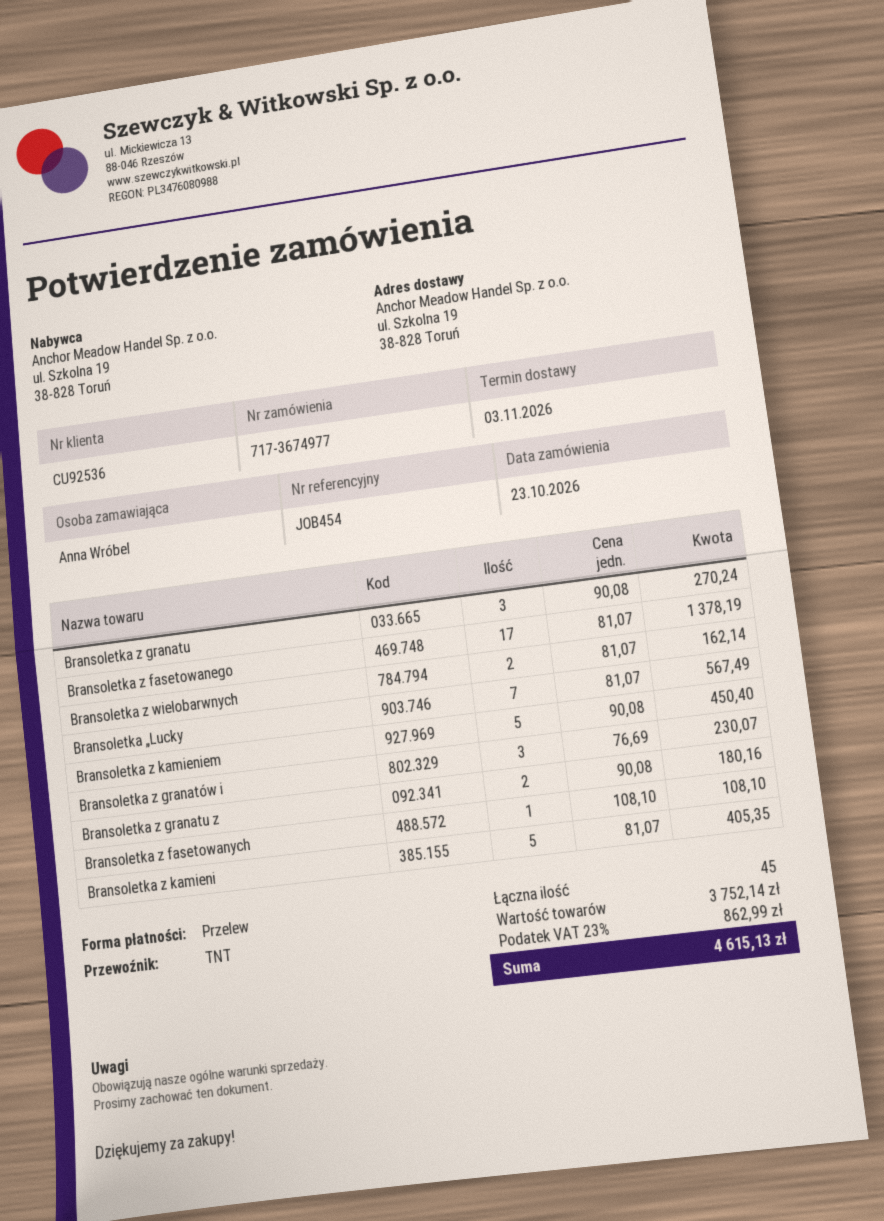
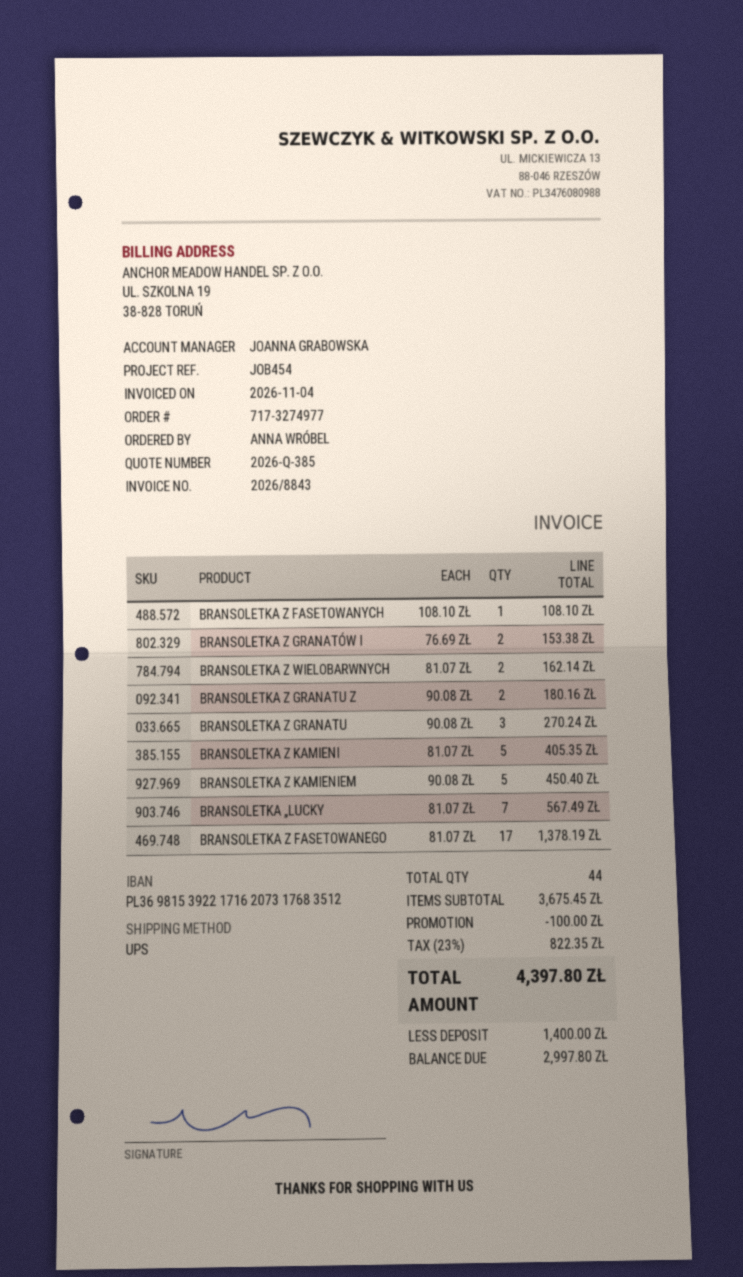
order number: 717-3674977 -> 717-3274977
shipping method: TNT -> UPS
Bransoletka z granatów i: 3 x 76.69 = 230.07 -> 2 x 76.69 = 153.38
total quantity: 45 -> 44
subtotal: 3752.14 -> 3675.45
discount: none -> 100.00
tax: 23% = 862.99 -> 23% = 822.35
total: 4615.13 -> 4397.80

